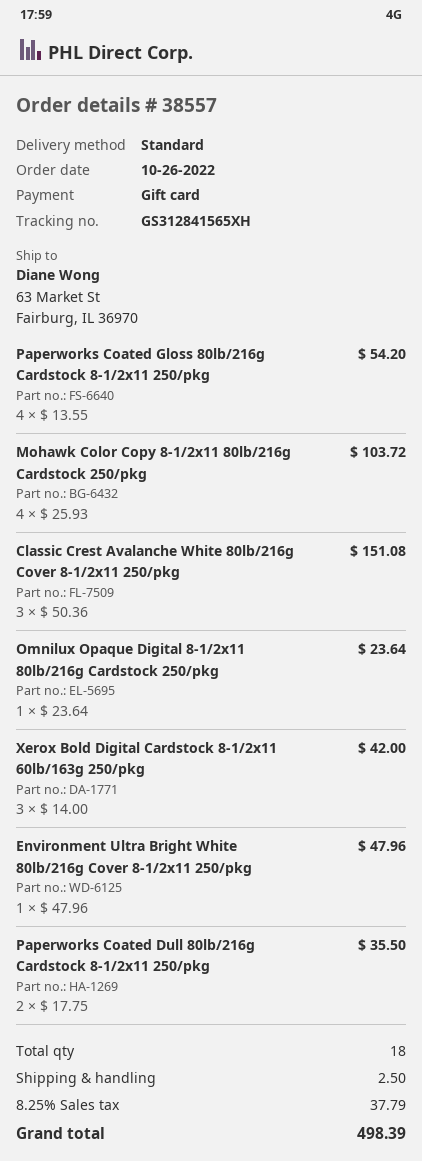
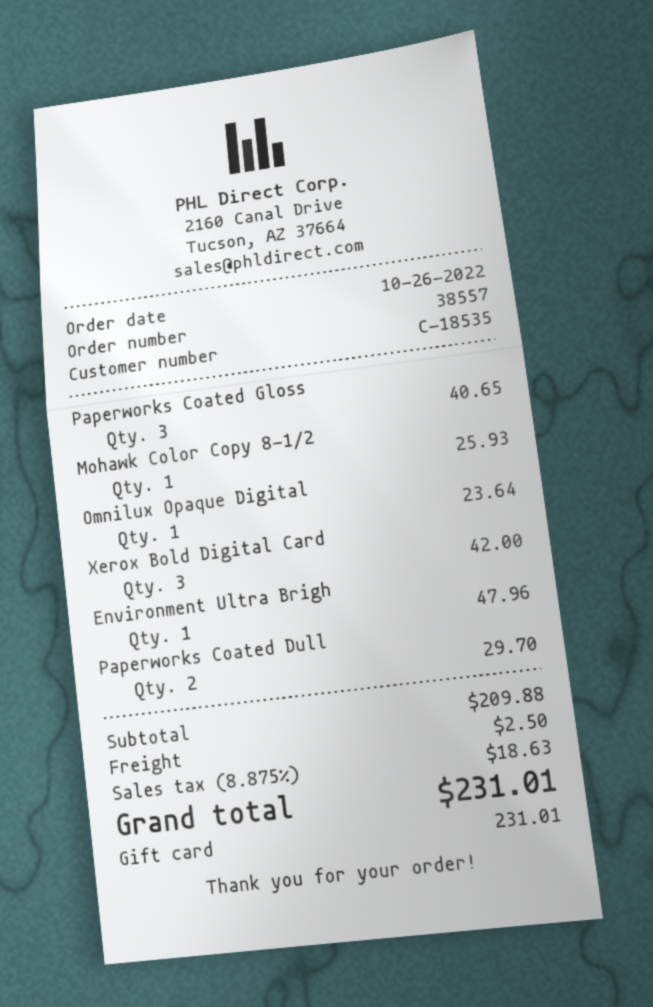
Paperworks Coated Gloss 80lb/216g Cardstock 8-1/2x11 250/pkg: 4 for 54.20 -> 3 for 40.65
Mohawk Color Copy 8-1/2x11 80lb/216g Cardstock 250/pkg: 4 for 103.72 -> 1 for 25.93
Classic Crest Avalanche White 80lb/216g Cover 8-1/2x11 250/pkg: 3 for 151.08 -> none
Paperworks Coated Dull 80lb/216g Cardstock 8-1/2x11 250/pkg: 2 for 35.50 -> 2 for 29.70
tax: 8.25% = 37.79 -> 8.875% = 18.63
total: 498.39 -> 231.01

